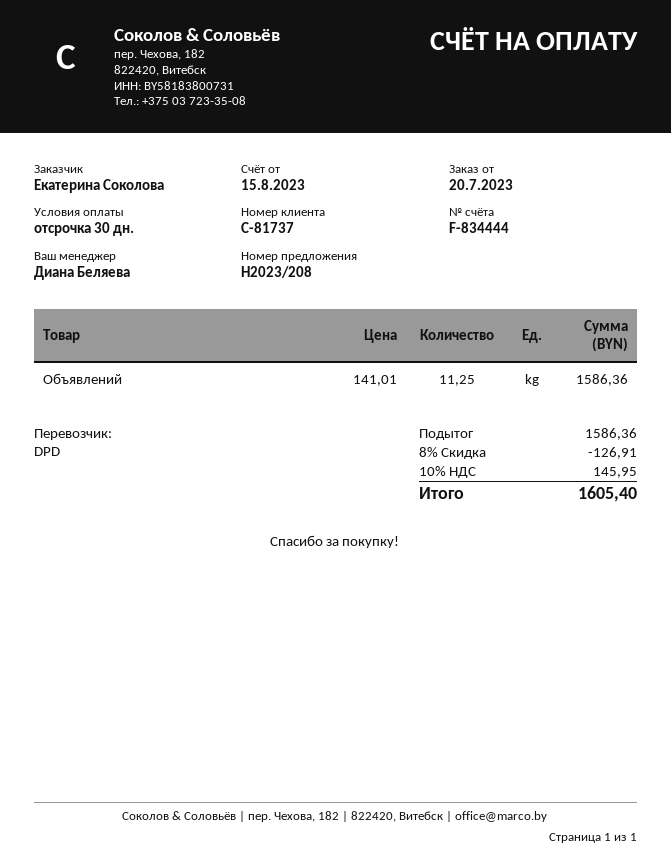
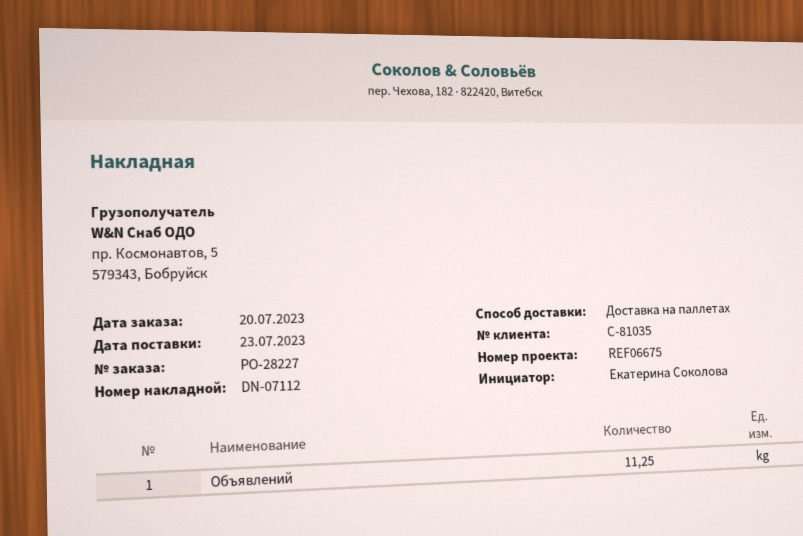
customer number: C-81737 -> C-81035
shipping method: DPD -> pallet freight

